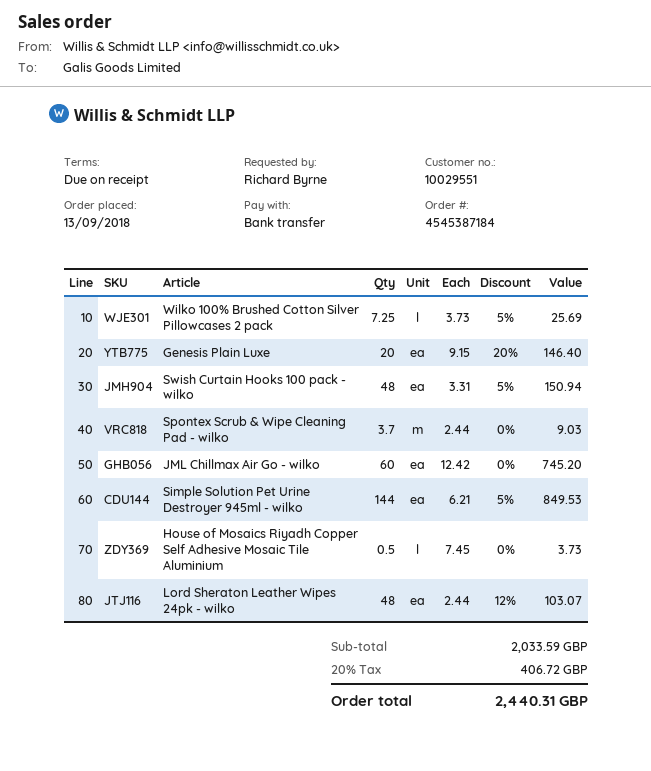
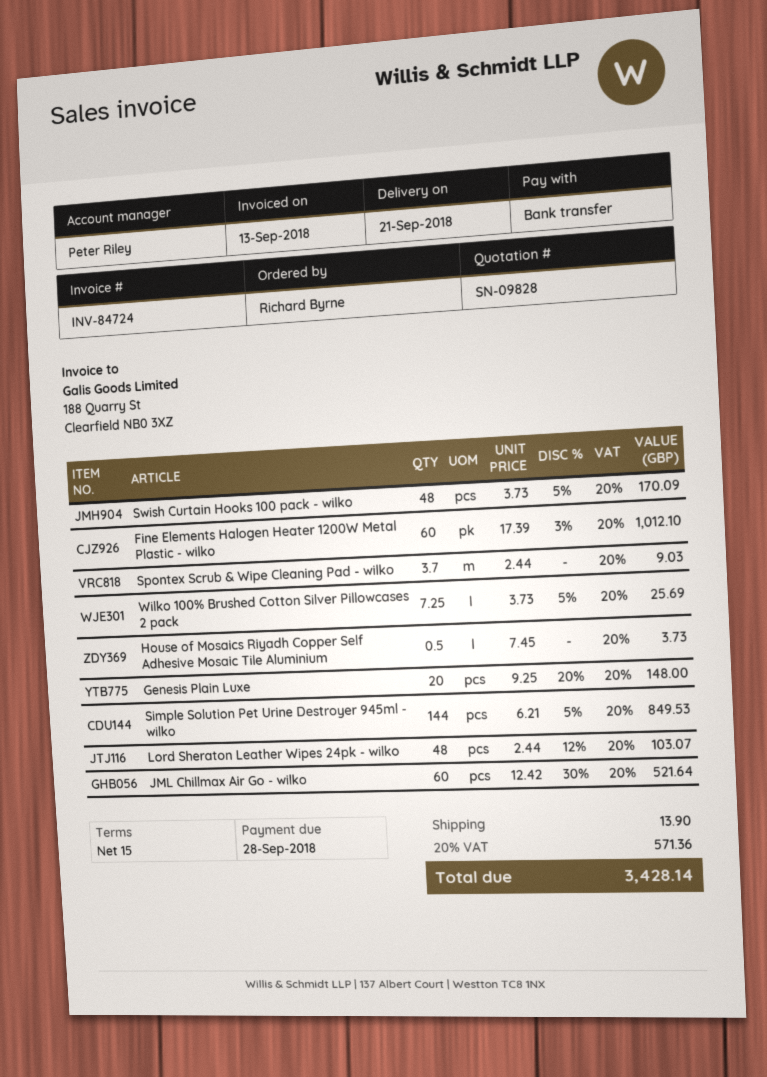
payment terms: on receipt -> 15 days
Genesis Plain Luxe: 20 x 9.15 - 20% = 146.40 -> 20 x 9.25 - 20% = 148.00
Swish Curtain Hooks 100 pack - wilko: 48 x 3.31 - 5% = 150.94 -> 48 x 3.73 - 5% = 170.09
JML Chillmax Air Go - wilko: 60 x 12.42 = 745.20 -> 60 x 12.42 - 30% = 521.64
Fine Elements Halogen Heater 1200W Metal Plastic - wilko: none -> 60 x 17.39 - 3% = 1012.10
shipping: none -> 13.90
tax: 20% = 406.72 -> 20% = 571.36
total: 2440.31 -> 3428.14

